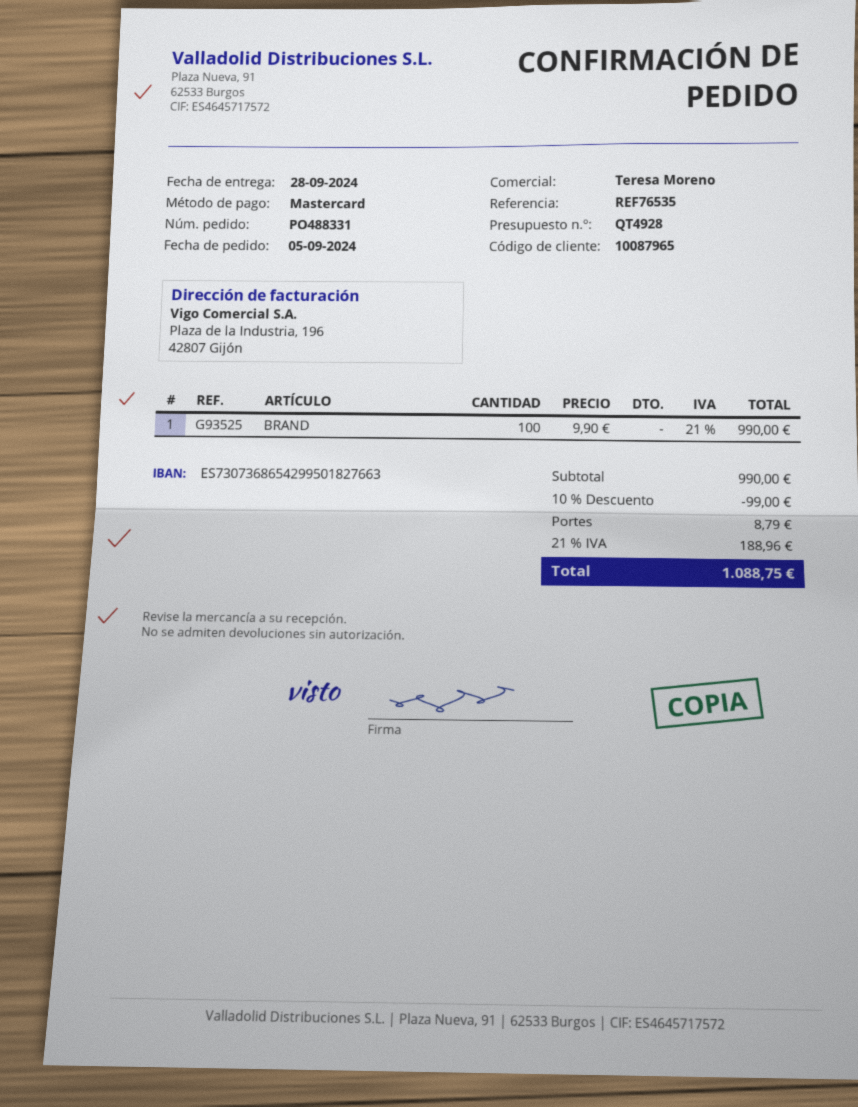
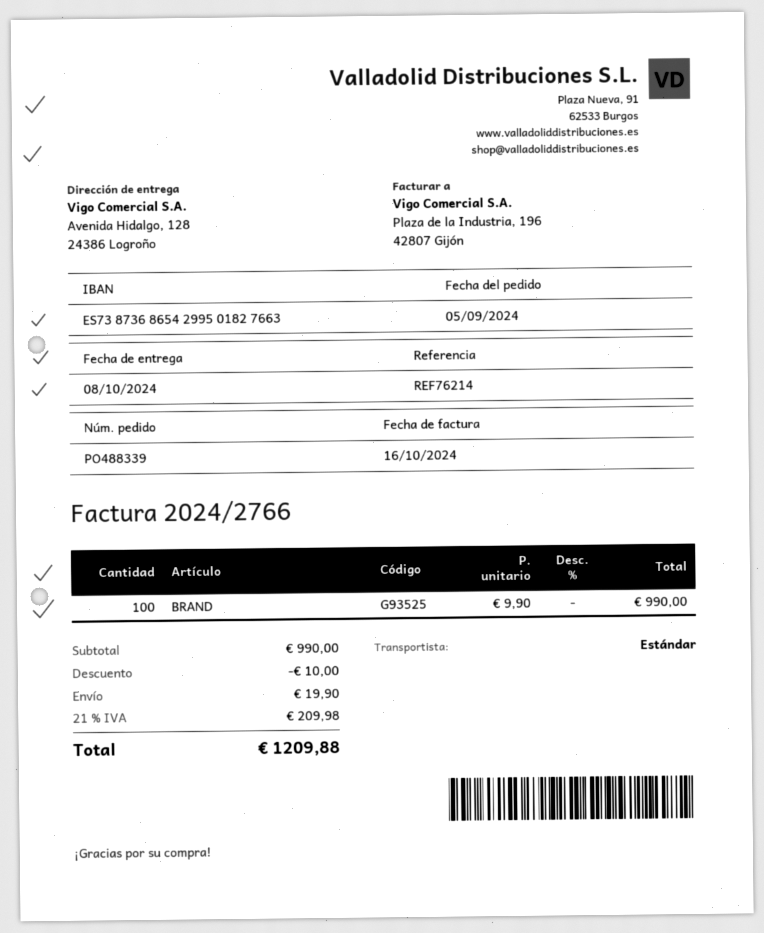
order number: PO488331 -> PO488339
delivery date: 2024-09-28 -> 2024-10-08
reference: REF76535 -> REF76214
bank account: ES7307368654299501827663 -> ES7387368654299501827663
discount: 99.00 -> 10.00
shipping: 8.79 -> 19.90
tax: 21% = 188.96 -> 21% = 209.98
total: 1088.75 -> 1209.88

